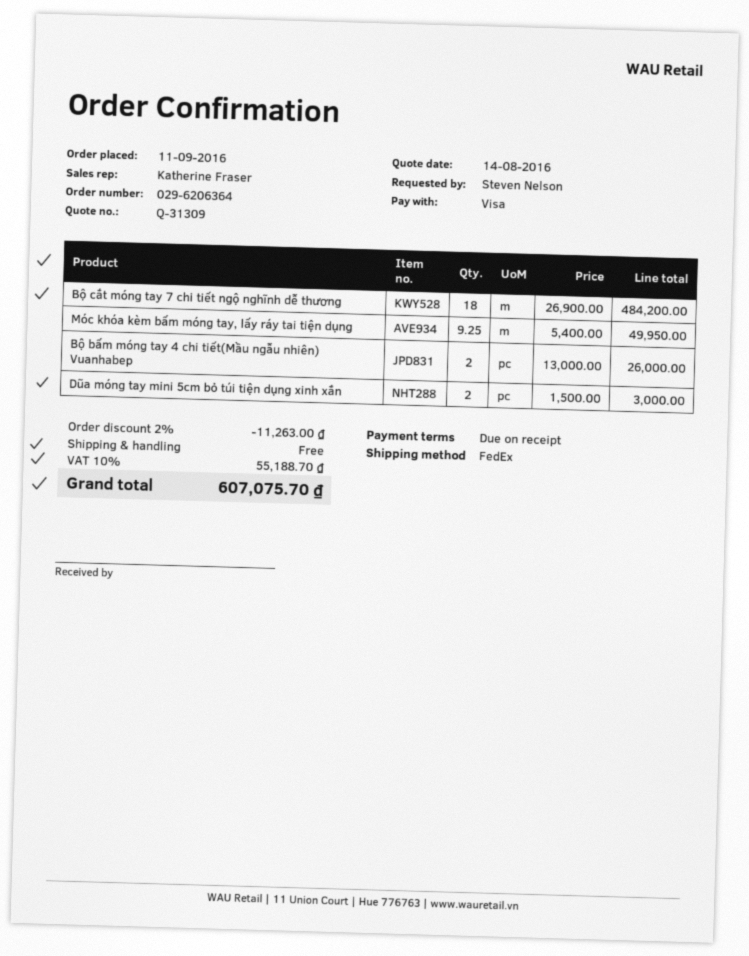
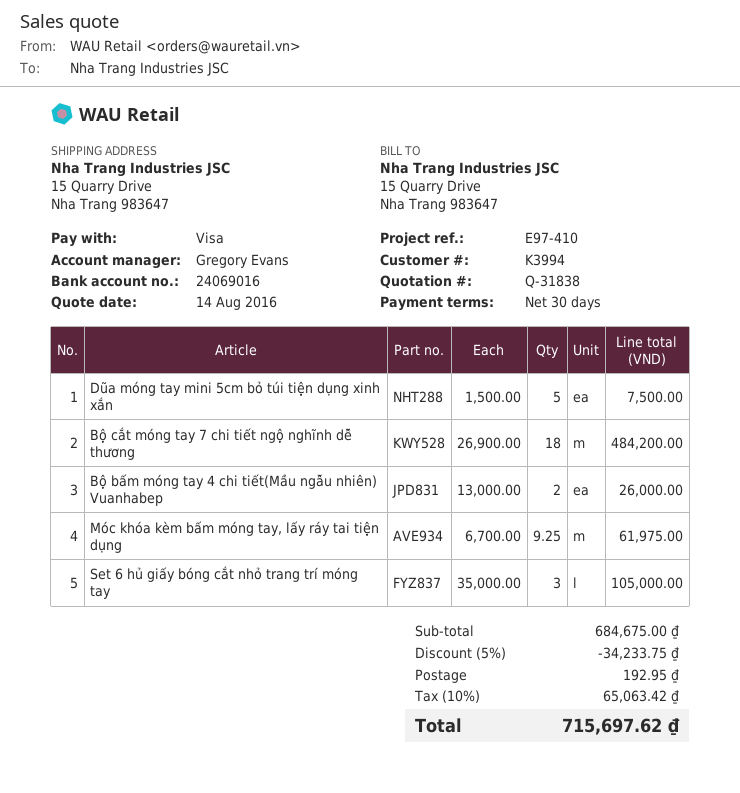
quote number: Q-31309 -> Q-31838
payment terms: on receipt -> 30 days
sales rep: Katherine Fraser -> Gregory Evans
Móc khóa kèm bấm móng tay, lấy ráy tai tiện dụng: 9.25 x 5400.00 = 49950.00 -> 9.25 x 6700.00 = 61975.00
Dũa móng tay mini 5cm bỏ túi tiện dụng xinh xắn: 2 x 1500.00 = 3000.00 -> 5 x 1500.00 = 7500.00
Set 6 hủ giấy bóng cắt nhỏ trang trí móng tay: none -> 3 x 35000.00 = 105000.00
discount: 2% = 11263.00 -> 5% = 34233.75
shipping: 0.00 -> 192.95
tax: 10% = 55188.70 -> 10% = 65063.42
total: 607075.70 -> 715697.62

